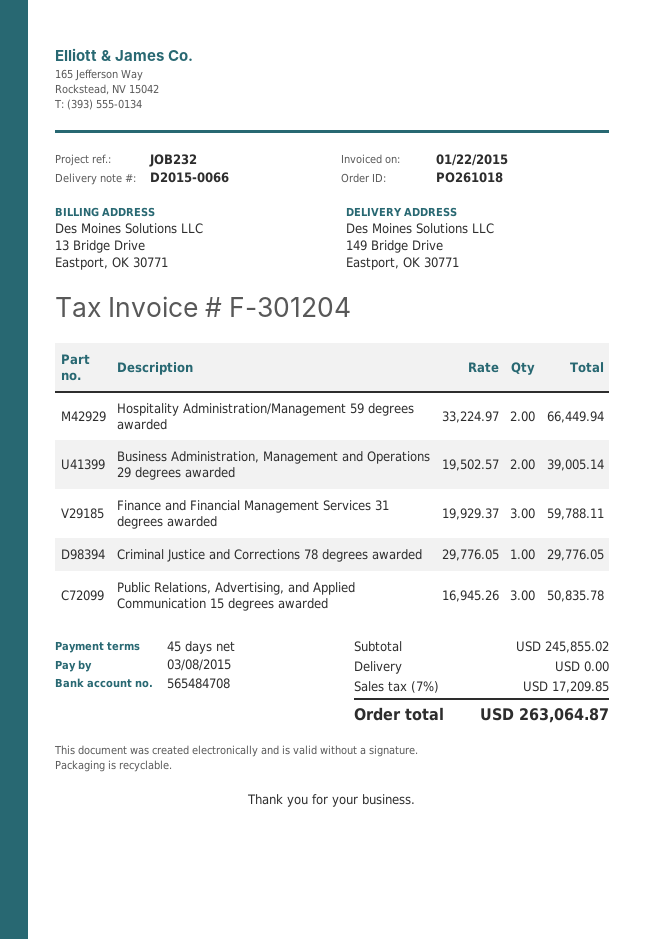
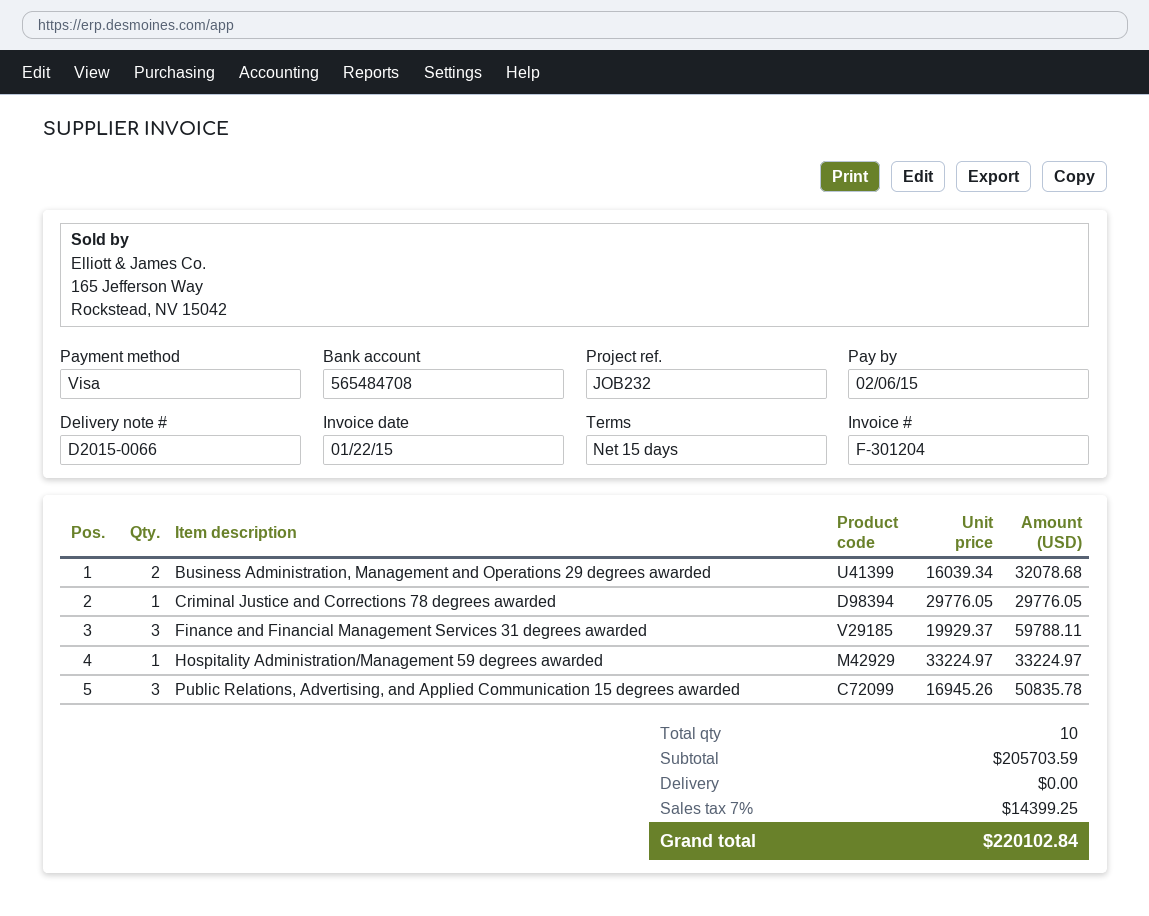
payment terms: 45 days -> 15 days
due date: 2015-03-08 -> 2015-02-06
Hospitality Administration/Management 59 degrees awarded: 2 x 33224.97 = 66449.94 -> 1 x 33224.97 = 33224.97
Business Administration, Management and Operations 29 degrees awarded: 2 x 19502.57 = 39005.14 -> 2 x 16039.34 = 32078.68
subtotal: 245855.02 -> 205703.59
tax: 7% = 17209.85 -> 7% = 14399.25
total: 263064.87 -> 220102.84

